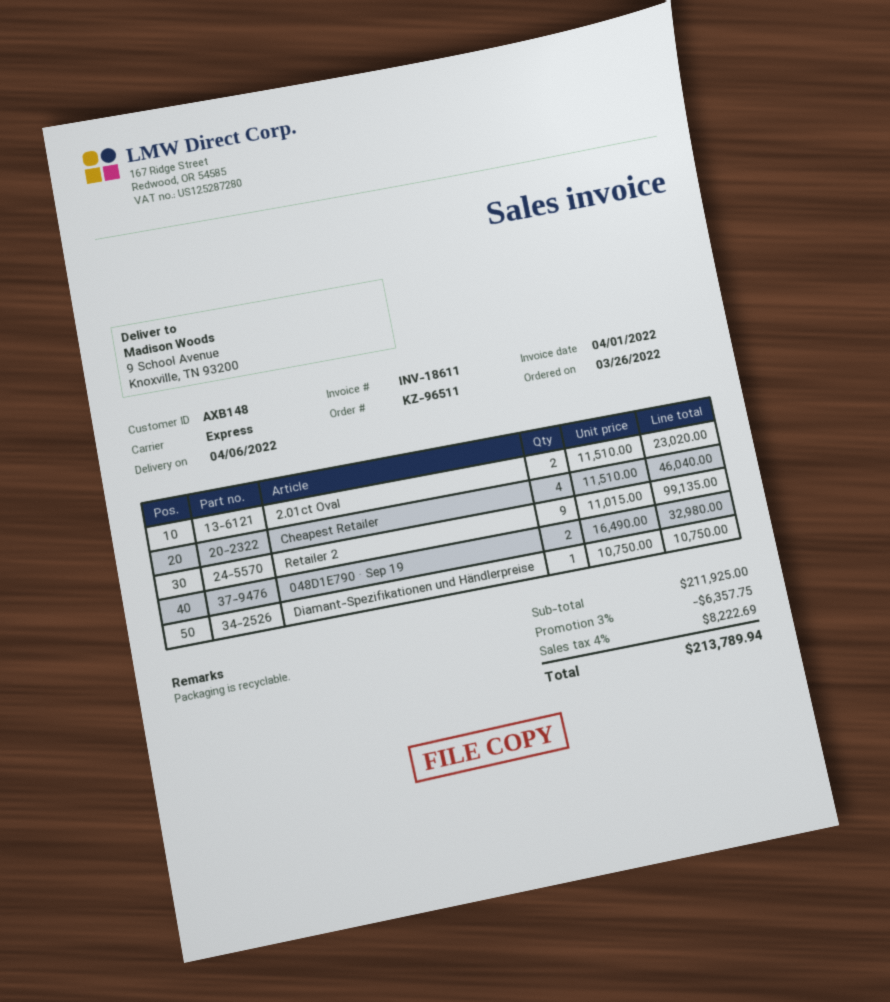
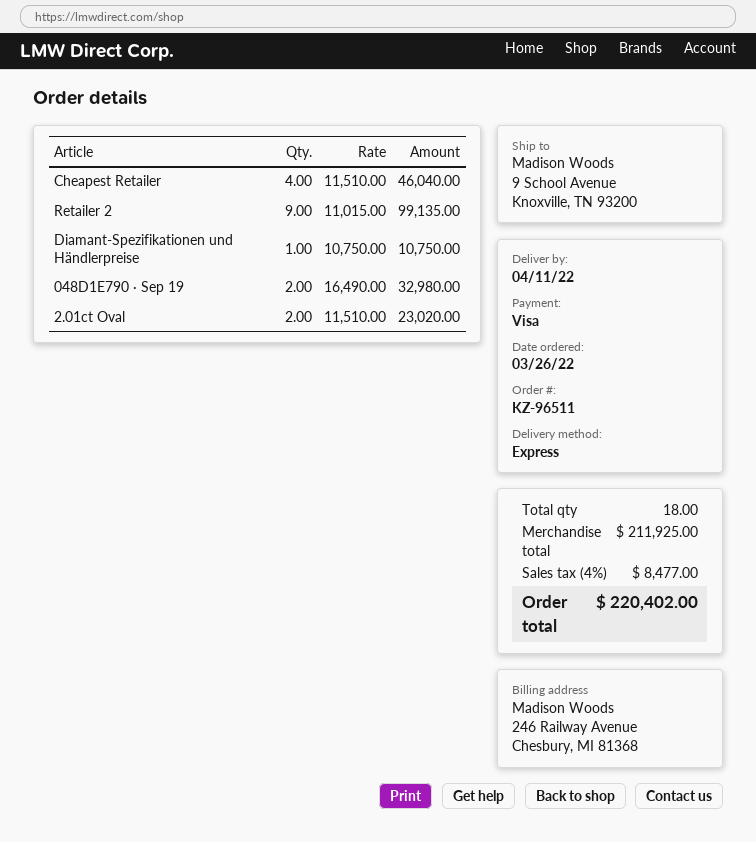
delivery date: 2022-04-06 -> 2022-04-11
discount: 3% = 6357.75 -> none
tax: 4% = 8222.69 -> 4% = 8477.00
total: 213789.94 -> 220402.00

